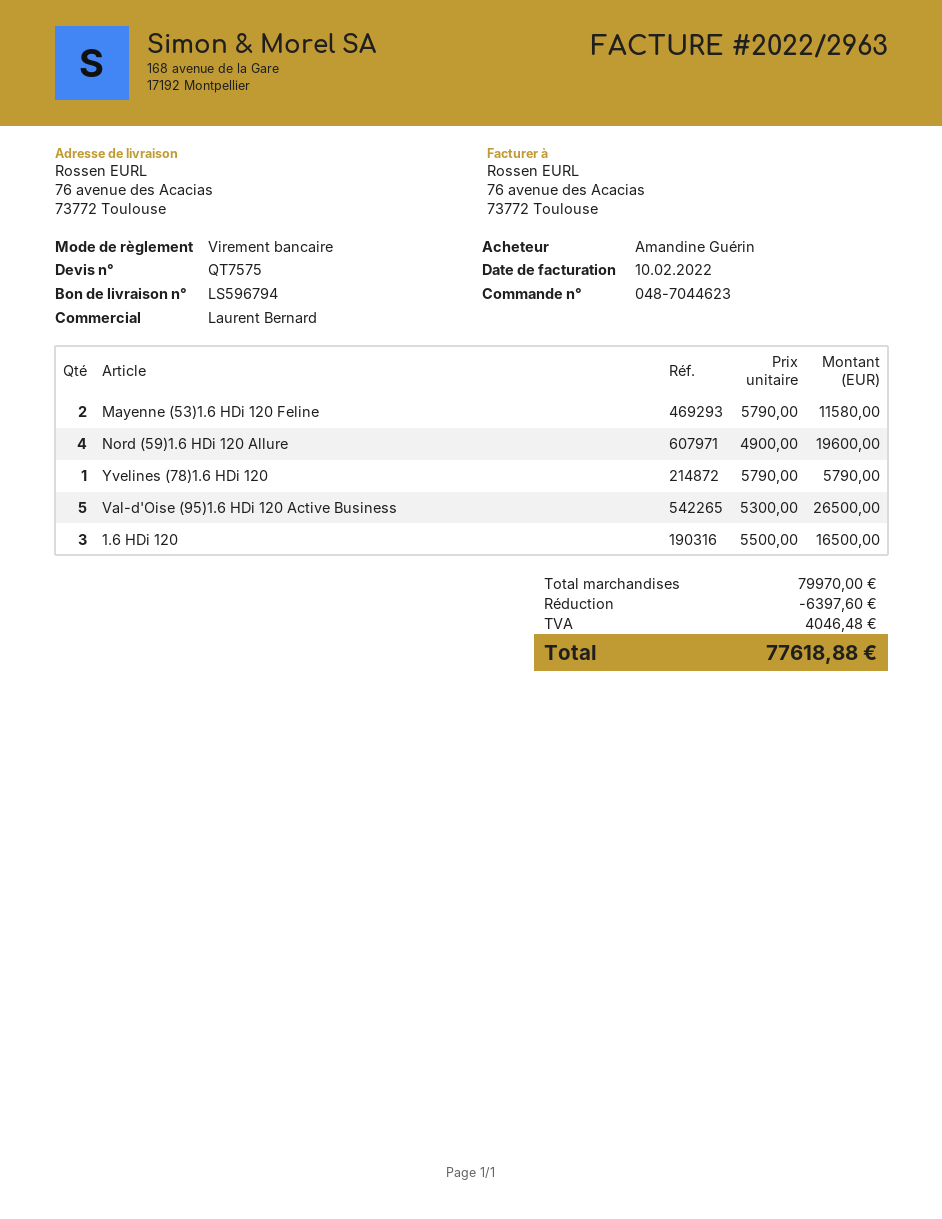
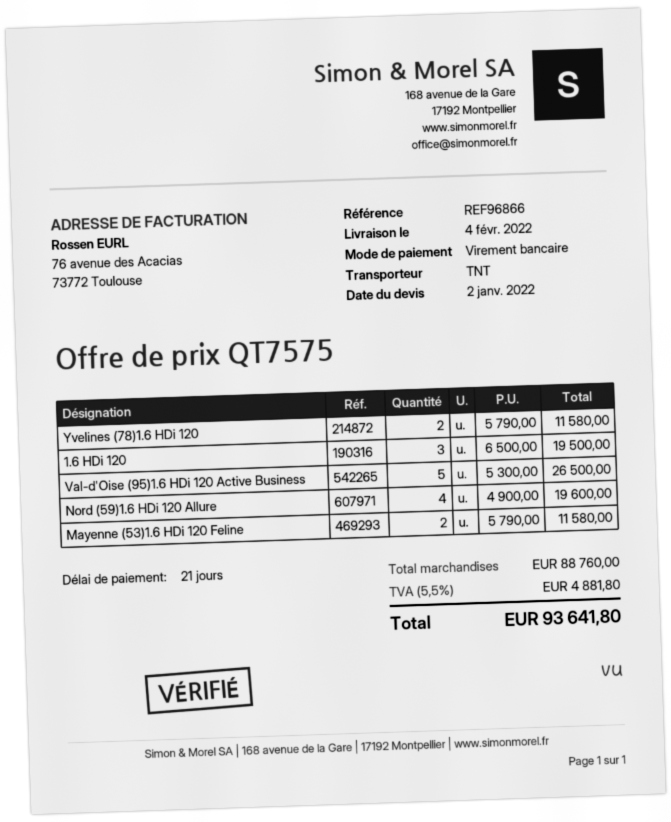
Yvelines (78)1.6 HDi 120: 1 x 5790.00 = 5790.00 -> 2 x 5790.00 = 11580.00
1.6 HDi 120: 3 x 5500.00 = 16500.00 -> 3 x 6500.00 = 19500.00
subtotal: 79970.00 -> 88760.00
discount: 6397.60 -> none
tax: 4046.48 -> 4881.80
total: 77618.88 -> 93641.80

